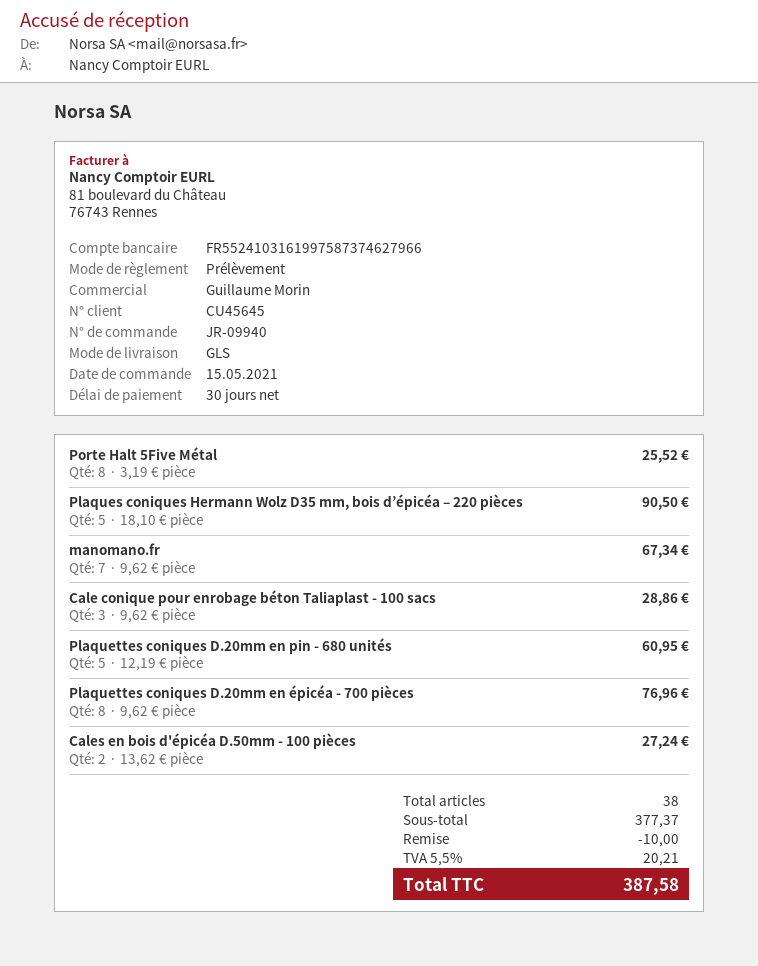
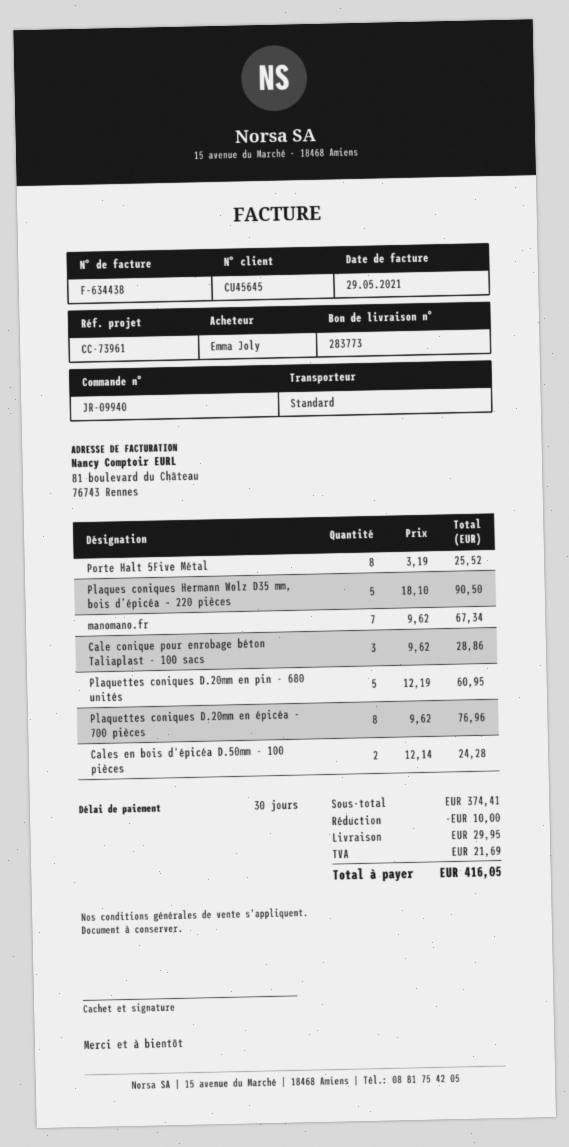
shipping method: GLS -> standard
Cales en bois d'épicéa D.50mm - 100 pièces: 2 x 13.62 = 27.24 -> 2 x 12.14 = 24.28
subtotal: 377.37 -> 374.41
shipping: none -> 29.95
tax: 20.21 -> 21.69
total: 387.58 -> 416.05

